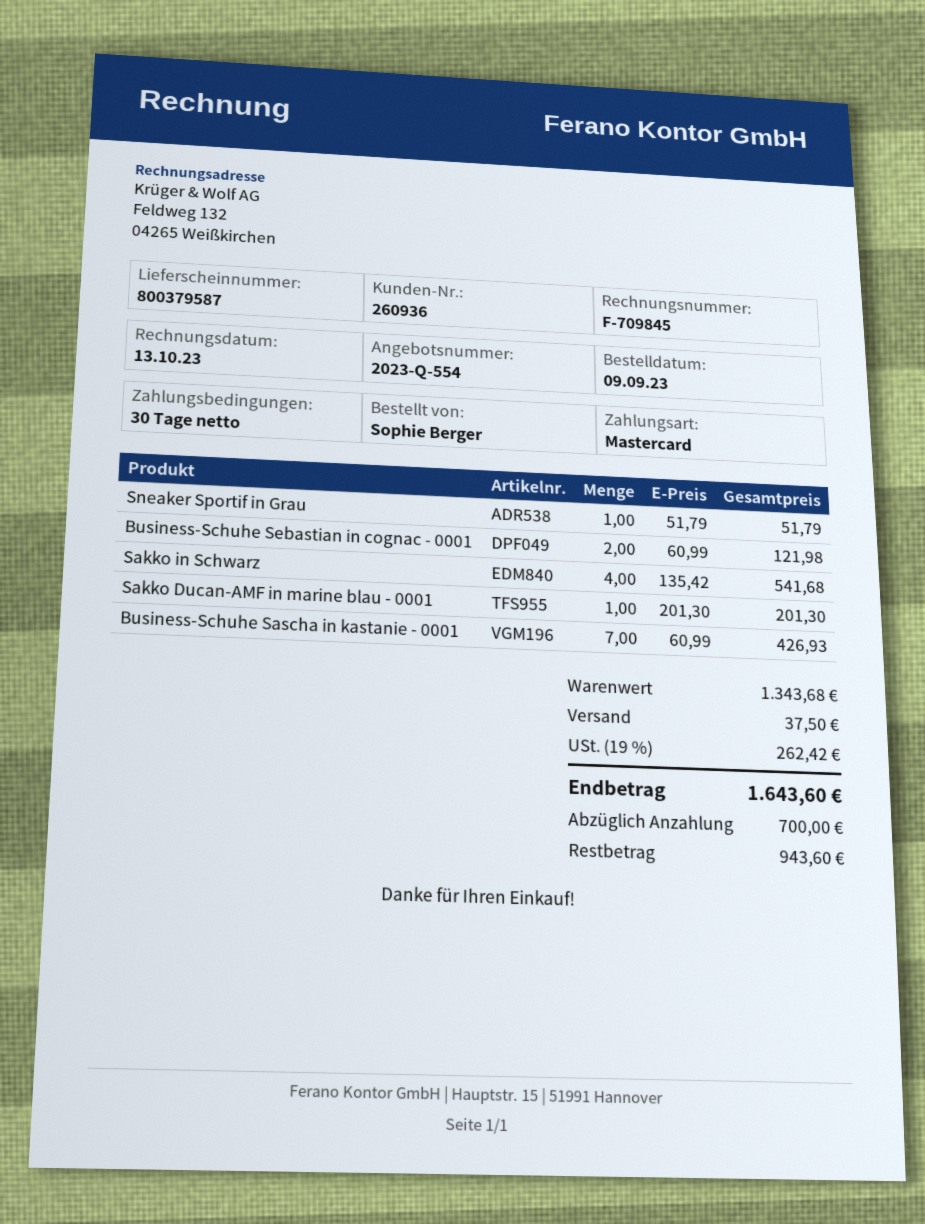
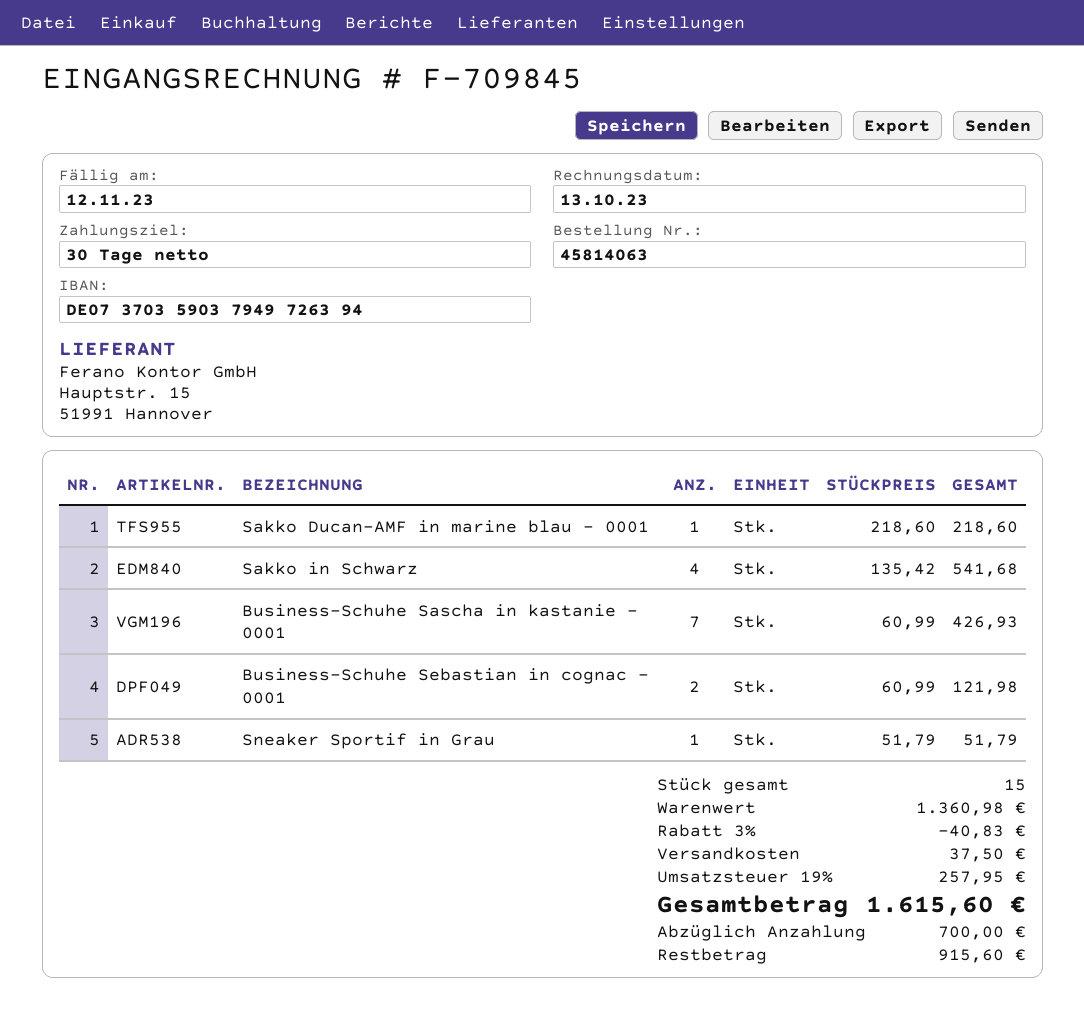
Sakko Ducan-AMF in marine blau - 0001: 1 x 201.30 = 201.30 -> 1 x 218.60 = 218.60
subtotal: 1343.68 -> 1360.98
discount: none -> 3% = 40.83
tax: 19% = 262.42 -> 19% = 257.95
total: 1643.60 -> 1615.60
balance: 943.60 -> 915.60

